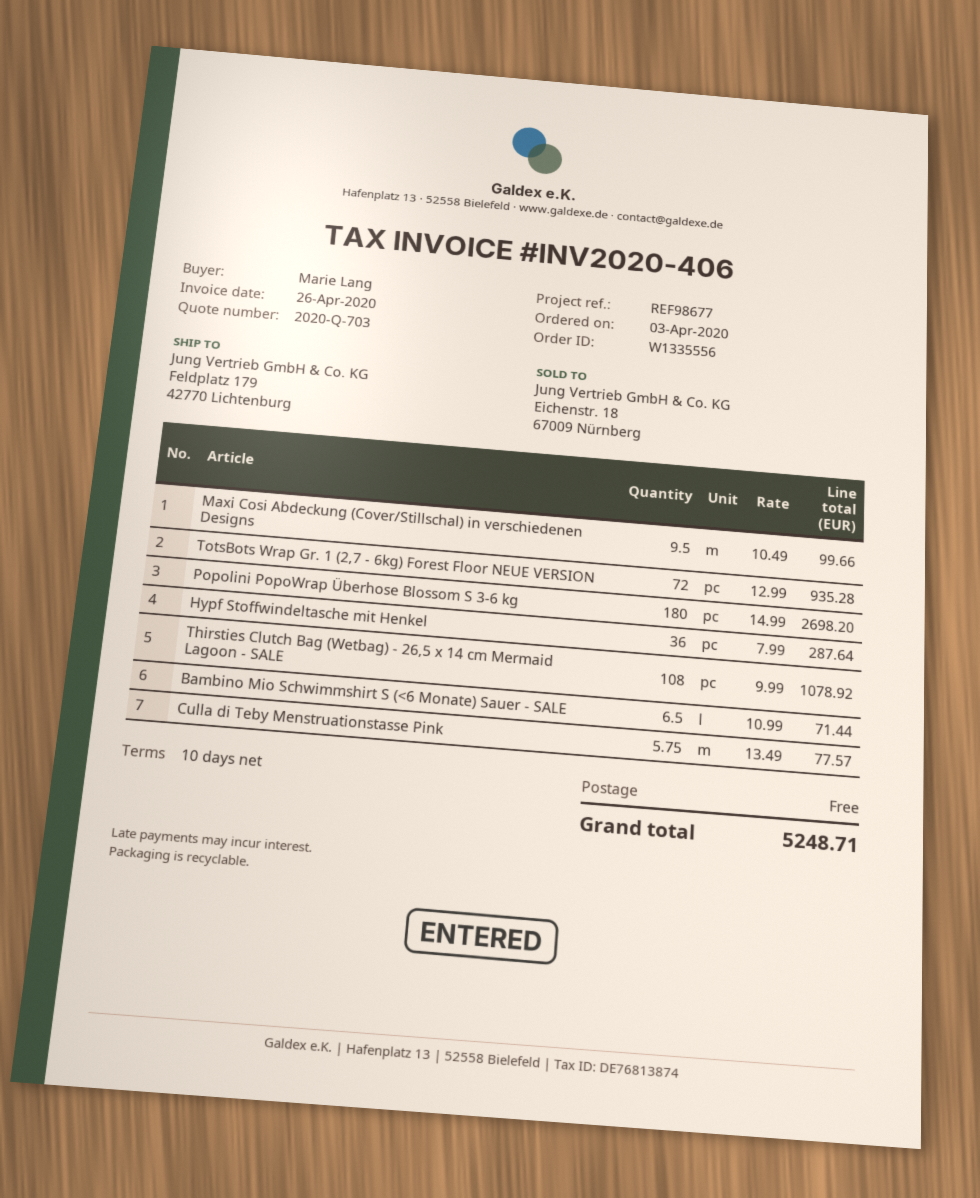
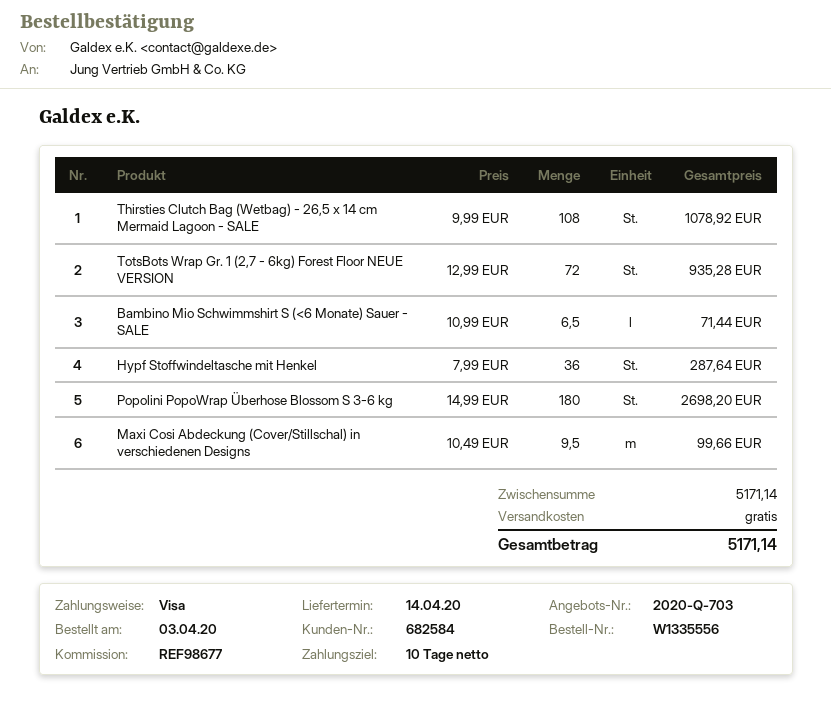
Culla di Teby Menstruationstasse Pink: 5.75 x 13.49 = 77.57 -> none
total: 5248.71 -> 5171.14

